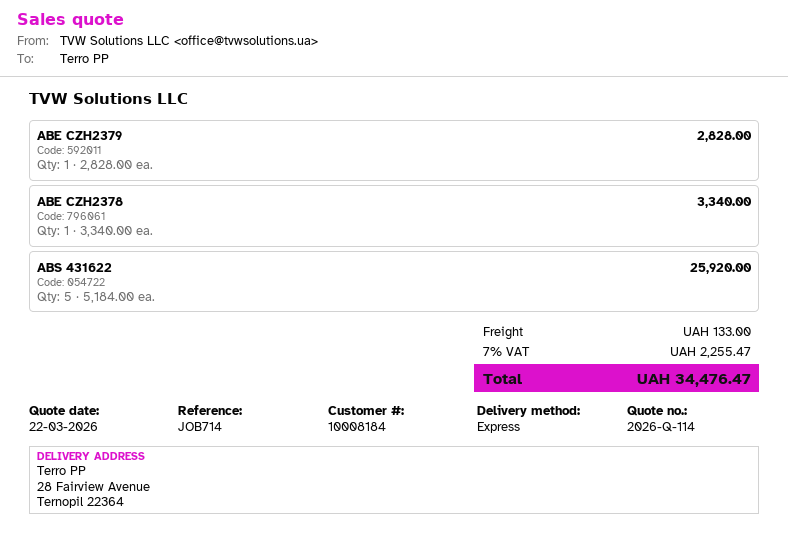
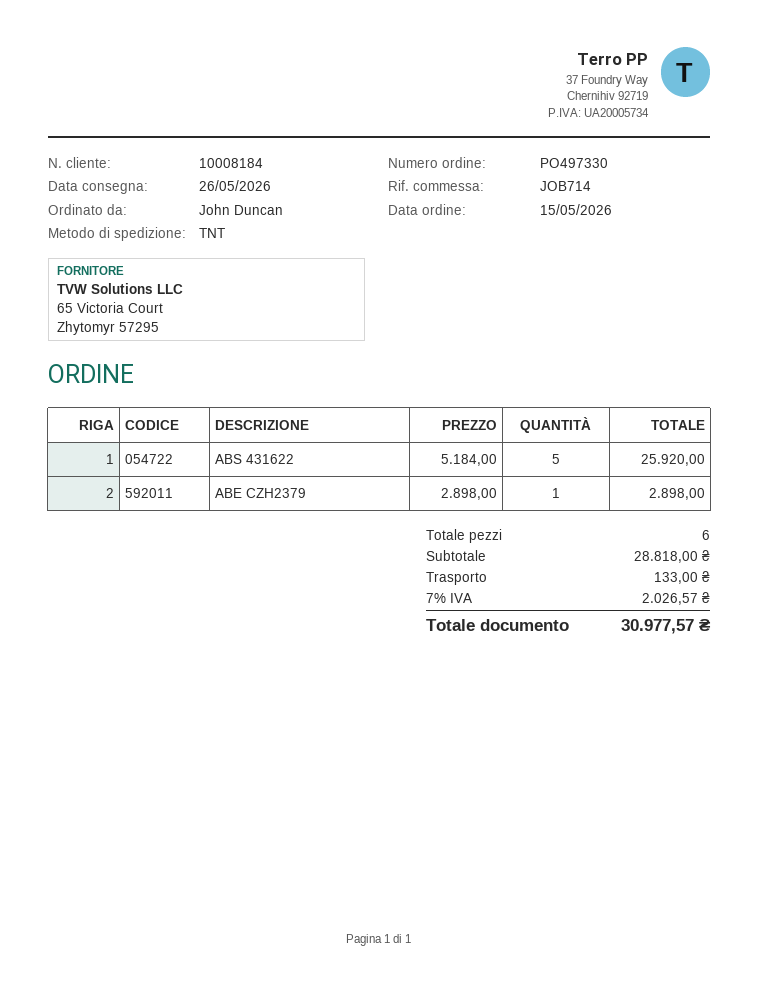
shipping method: express -> TNT
ABE CZH2379: 1 x 2828.00 = 2828.00 -> 1 x 2898.00 = 2898.00
ABE CZH2378: 1 x 3340.00 = 3340.00 -> none
tax: 7% = 2255.47 -> 7% = 2026.57
total: 34476.47 -> 30977.57

